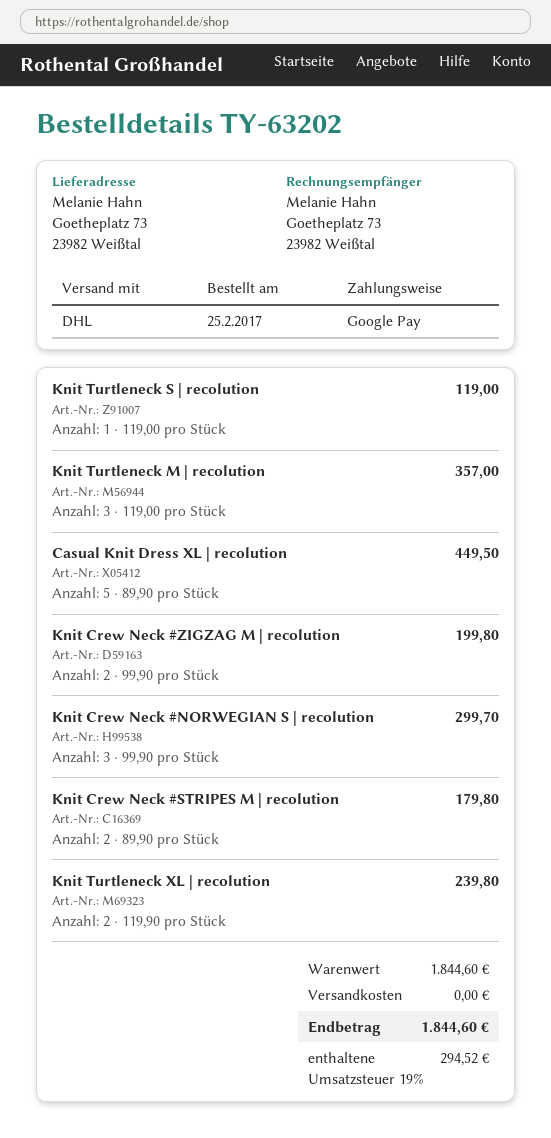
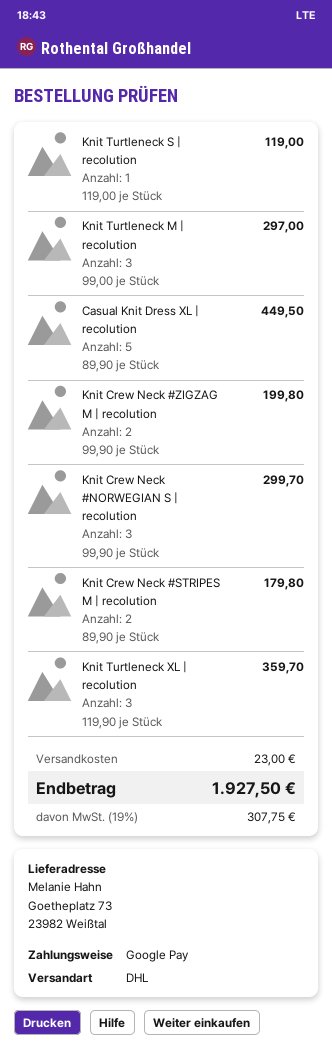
Knit Turtleneck M | recolution: 3 x 119.00 = 357.00 -> 3 x 99.00 = 297.00
Knit Turtleneck XL | recolution: 2 x 119.90 = 239.80 -> 3 x 119.90 = 359.70
shipping: 0.00 -> 23.00
tax: 19% = 294.52 -> 19% = 307.75
total: 1844.60 -> 1927.50

